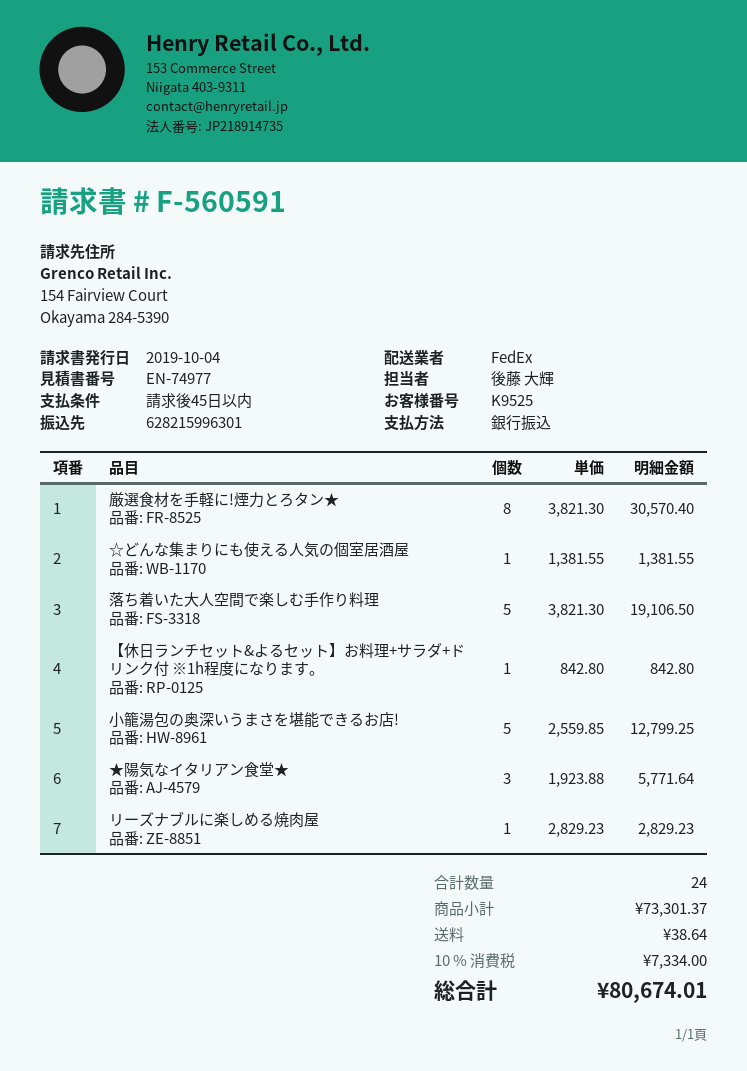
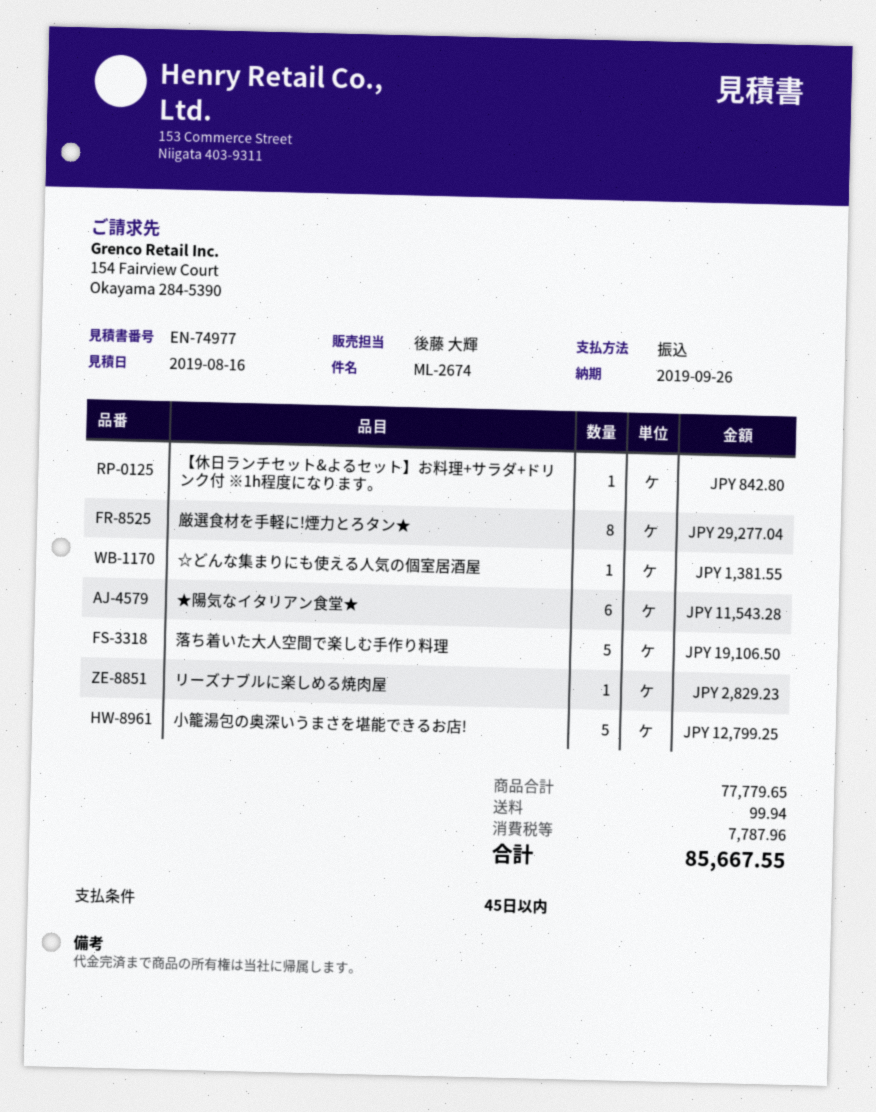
厳選食材を手軽に!煙力とろタン★: 8 for 30570.40 -> 8 for 29277.04
★陽気なイタリアン食堂★: 3 for 5771.64 -> 6 for 11543.28
subtotal: 73301.37 -> 77779.65
shipping: 38.64 -> 99.94
tax: 7334.00 -> 7787.96
total: 80674.01 -> 85667.55

